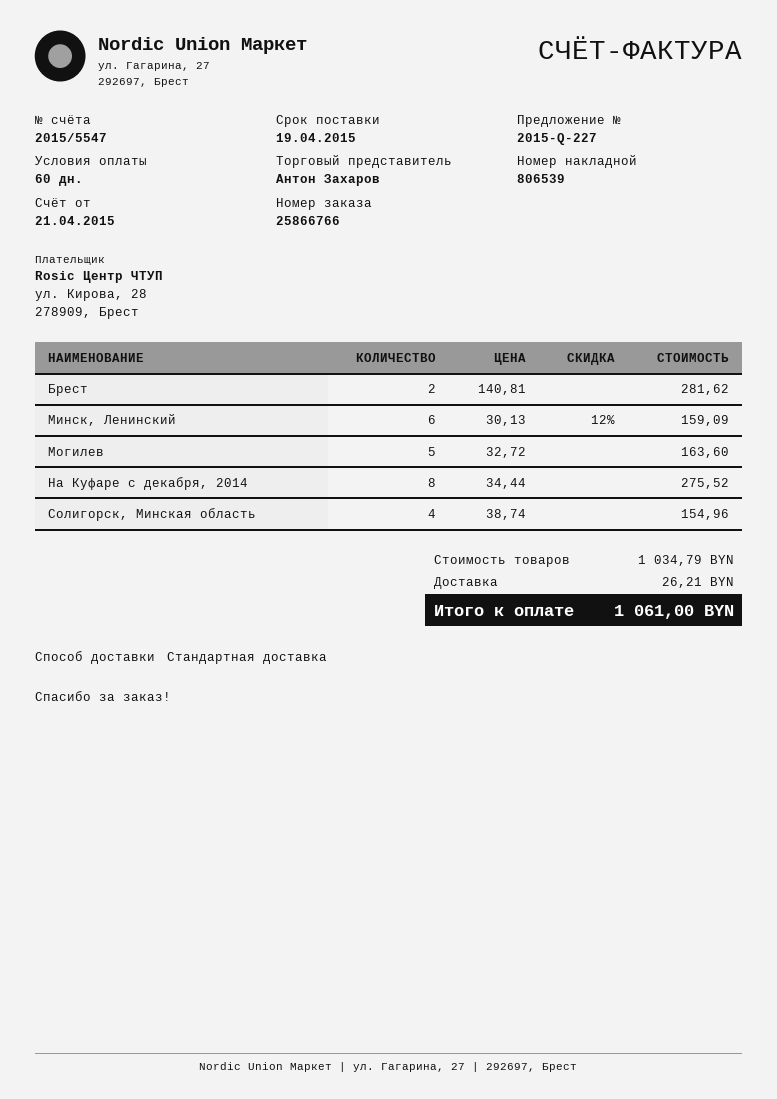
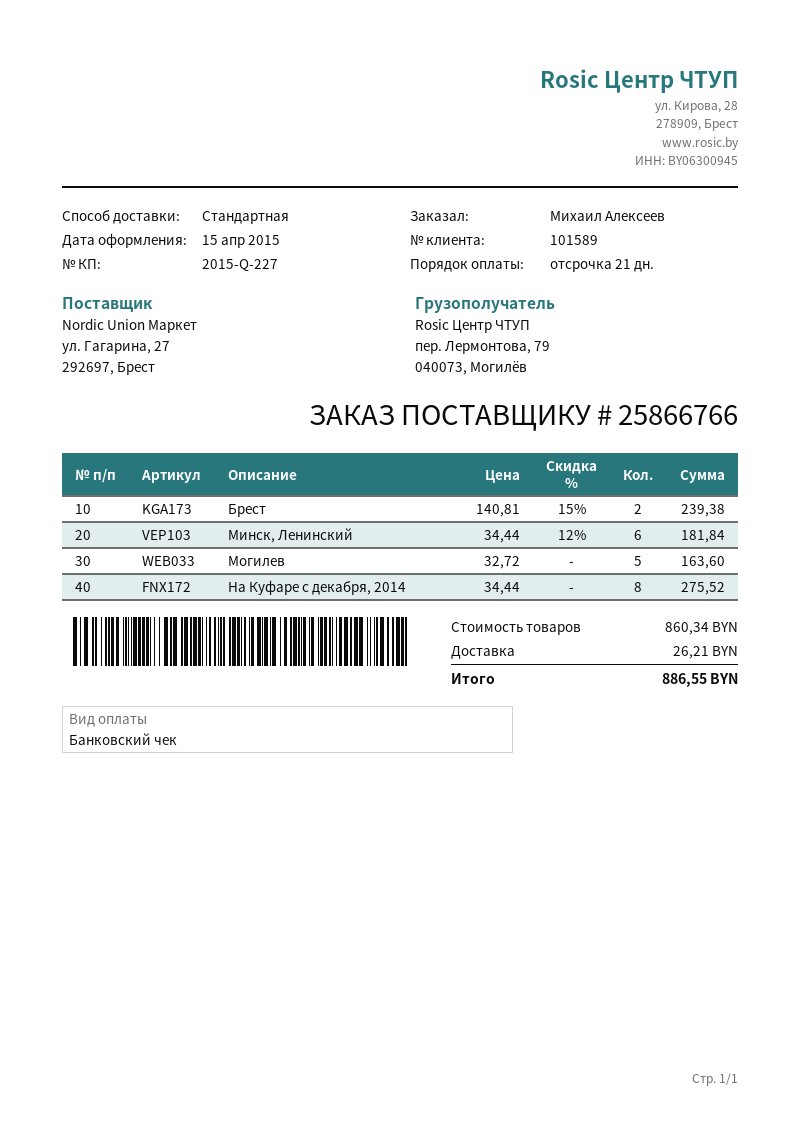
payment terms: 60 days -> 21 days
Брест: 2 x 140.81 = 281.62 -> 2 x 140.81 - 15% = 239.38
Минск, Ленинский: 6 x 30.13 - 12% = 159.09 -> 6 x 34.44 - 12% = 181.84
Солигорск, Минская область: 4 x 38.74 = 154.96 -> none
subtotal: 1034.79 -> 860.34
total: 1061.00 -> 886.55

